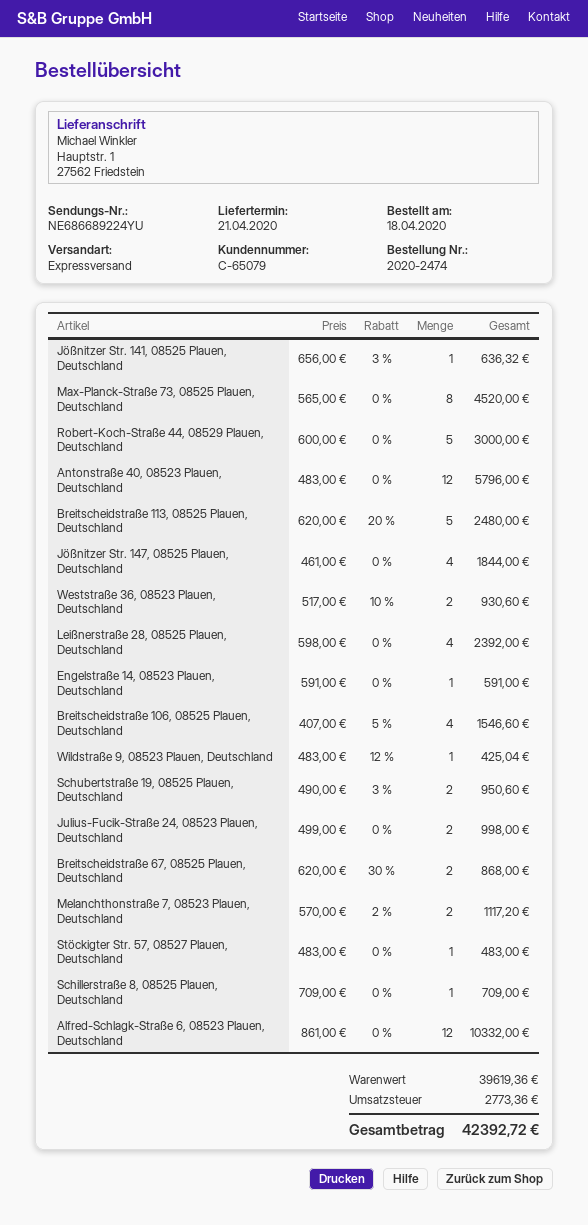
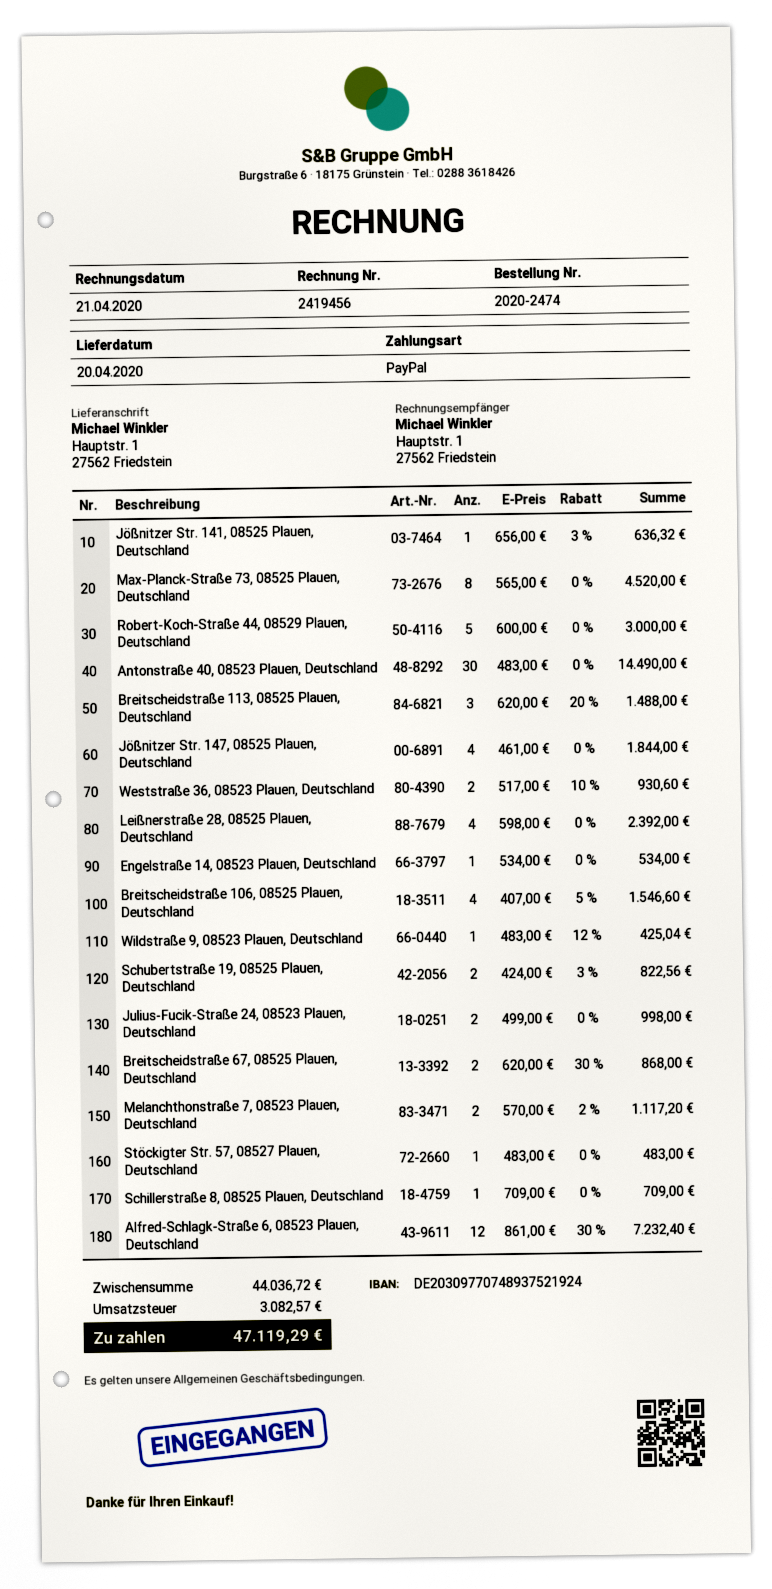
delivery date: 2020-04-21 -> 2020-04-20
Antonstraße 40, 08523 Plauen, Deutschland: 12 x 483.00 = 5796.00 -> 30 x 483.00 = 14490.00
Breitscheidstraße 113, 08525 Plauen, Deutschland: 5 x 620.00 - 20% = 2480.00 -> 3 x 620.00 - 20% = 1488.00
Engelstraße 14, 08523 Plauen, Deutschland: 1 x 591.00 = 591.00 -> 1 x 534.00 = 534.00
Schubertstraße 19, 08525 Plauen, Deutschland: 2 x 490.00 - 3% = 950.60 -> 2 x 424.00 - 3% = 822.56
Alfred-Schlagk-Straße 6, 08523 Plauen, Deutschland: 12 x 861.00 = 10332.00 -> 12 x 861.00 - 30% = 7232.40
subtotal: 39619.36 -> 44036.72
tax: 2773.36 -> 3082.57
total: 42392.72 -> 47119.29

